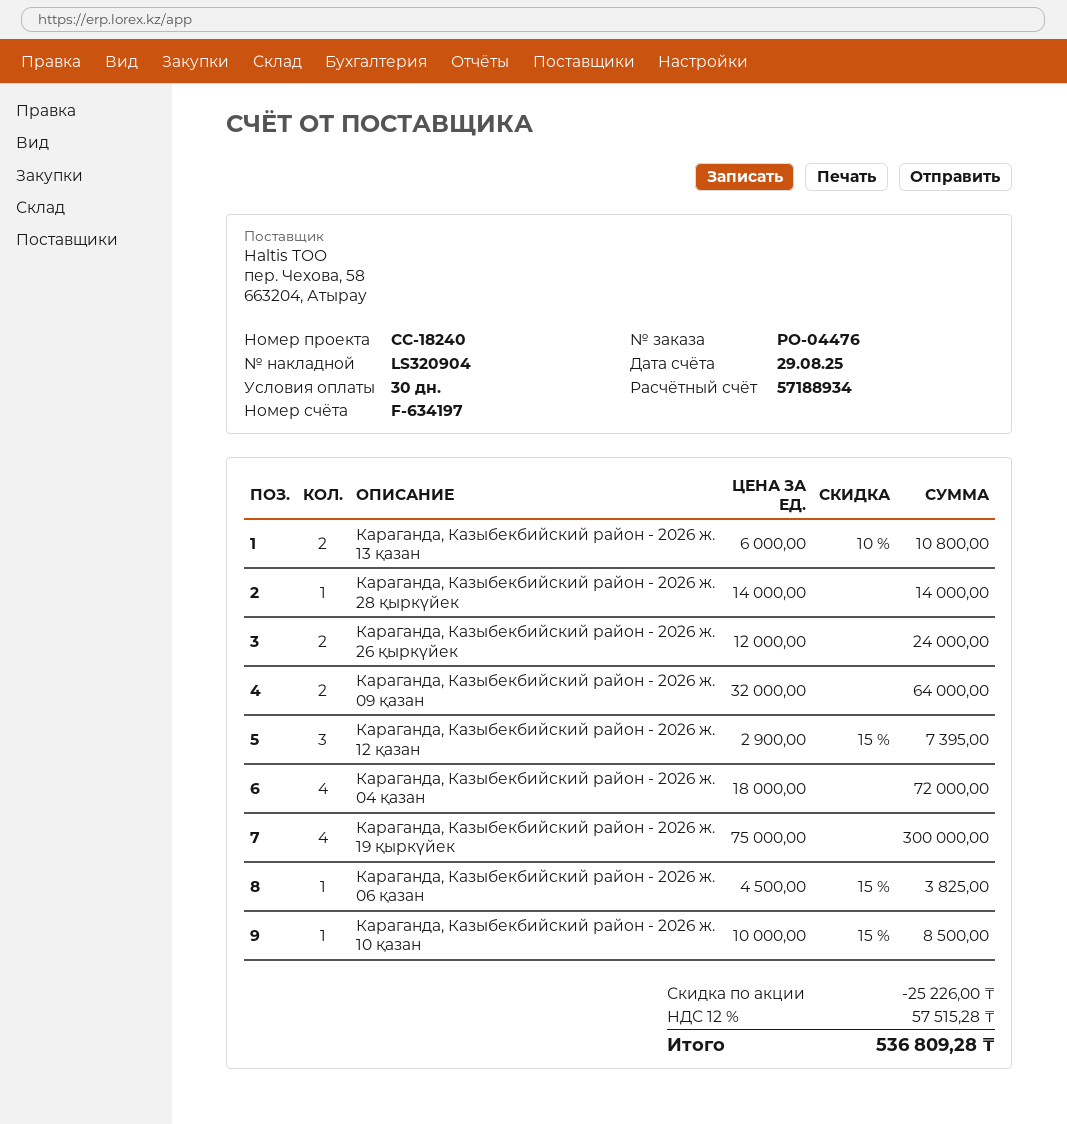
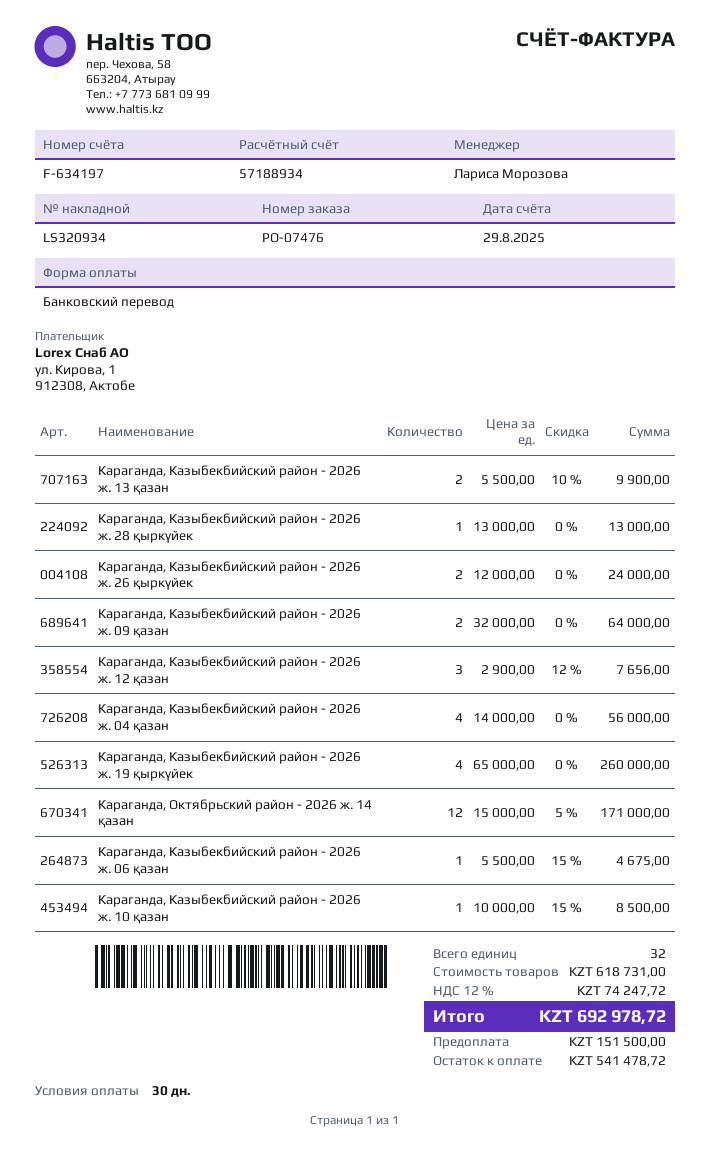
order number: PO-04476 -> PO-07476
delivery note number: LS320904 -> LS320934
Караганда, Казыбекбийский район - 2026 ж. 13 қазан: 2 x 6000.00 - 10% = 10800.00 -> 2 x 5500.00 - 10% = 9900.00
Караганда, Казыбекбийский район - 2026 ж. 28 қыркүйек: 1 x 14000.00 = 14000.00 -> 1 x 13000.00 = 13000.00
Караганда, Казыбекбийский район - 2026 ж. 12 қазан: 3 x 2900.00 - 15% = 7395.00 -> 3 x 2900.00 - 12% = 7656.00
Караганда, Казыбекбийский район - 2026 ж. 04 қазан: 4 x 18000.00 = 72000.00 -> 4 x 14000.00 = 56000.00
Караганда, Казыбекбийский район - 2026 ж. 19 қыркүйек: 4 x 75000.00 = 300000.00 -> 4 x 65000.00 = 260000.00
Караганда, Казыбекбийский район - 2026 ж. 06 қазан: 1 x 4500.00 - 15% = 3825.00 -> 1 x 5500.00 - 15% = 4675.00
Караганда, Октябрьский район - 2026 ж. 14 қазан: none -> 12 x 15000.00 - 5% = 171000.00
discount: 25226.00 -> none
tax: 12% = 57515.28 -> 12% = 74247.72
total: 536809.28 -> 692978.72

